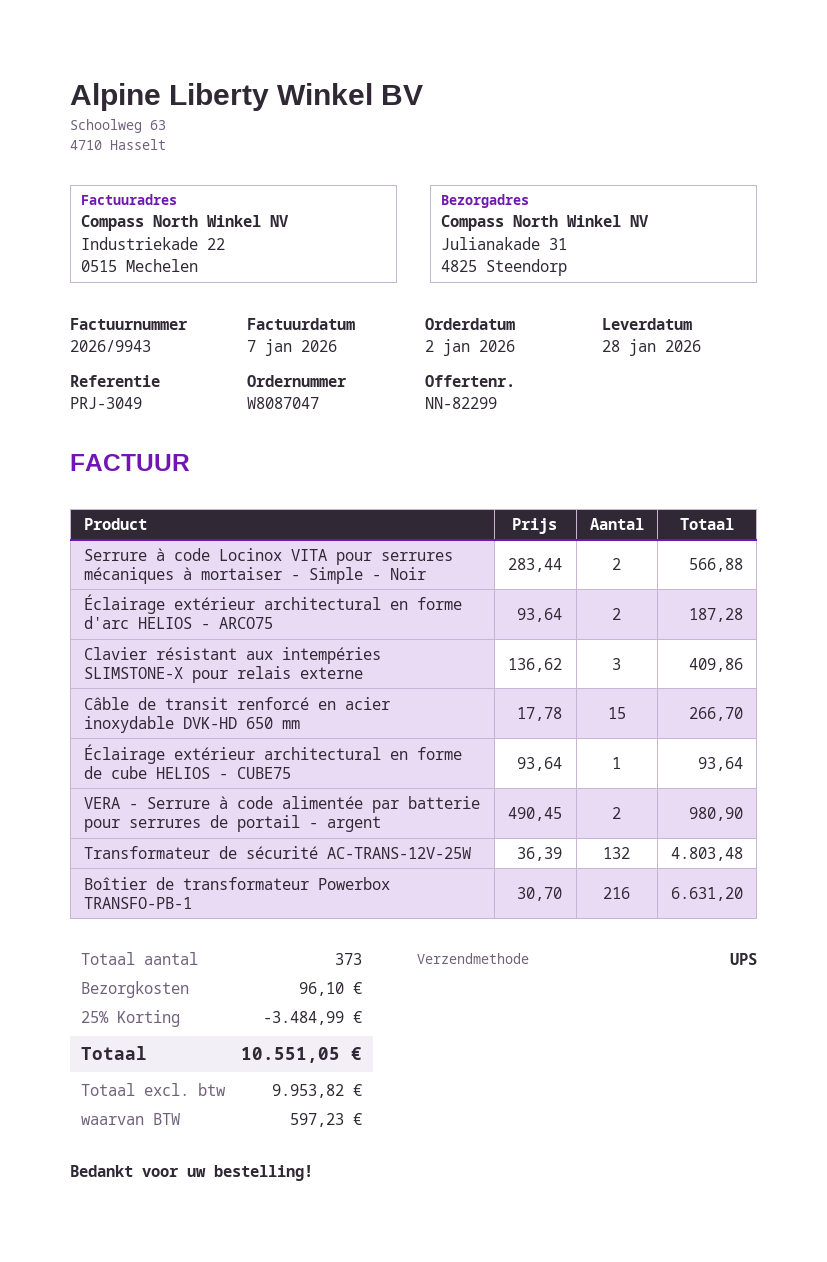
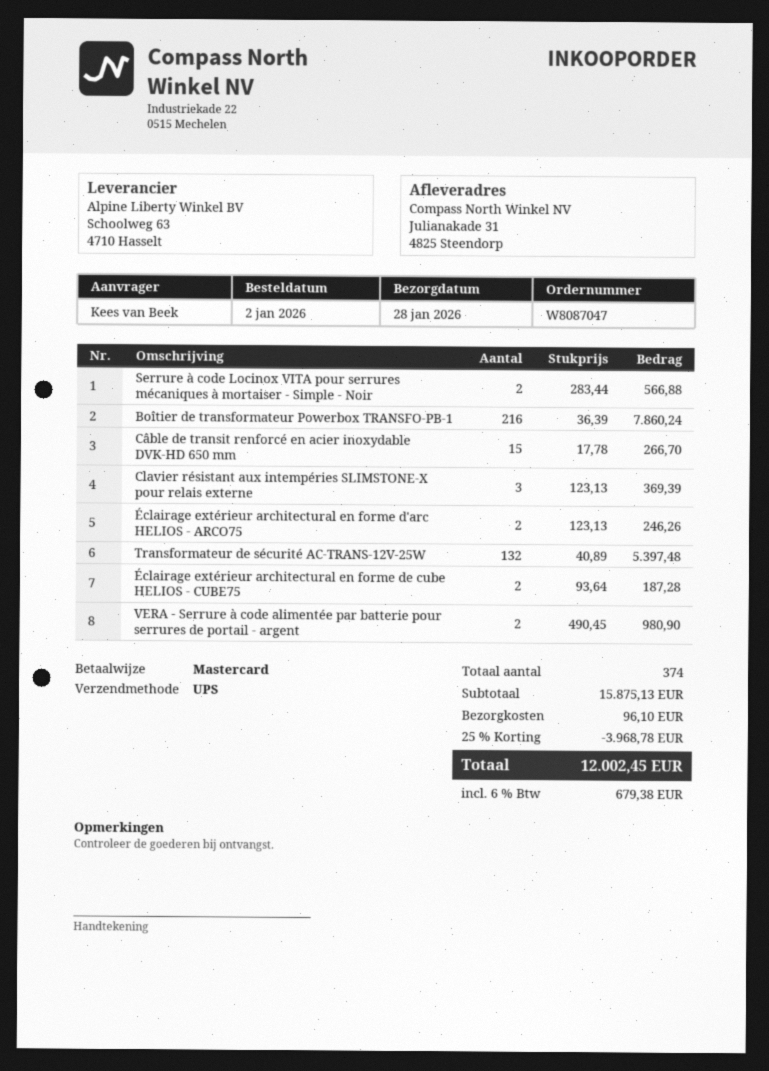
Éclairage extérieur architectural en forme d'arc HELIOS - ARCO75: 2 x 93.64 = 187.28 -> 2 x 123.13 = 246.26
Clavier résistant aux intempéries SLIMSTONE-X pour relais externe: 3 x 136.62 = 409.86 -> 3 x 123.13 = 369.39
Éclairage extérieur architectural en forme de cube HELIOS - CUBE75: 1 x 93.64 = 93.64 -> 2 x 93.64 = 187.28
Transformateur de sécurité AC-TRANS-12V-25W: 132 x 36.39 = 4803.48 -> 132 x 40.89 = 5397.48
Boîtier de transformateur Powerbox TRANSFO-PB-1: 216 x 30.70 = 6631.20 -> 216 x 36.39 = 7860.24
total quantity: 373 -> 374
discount: 25% = 3484.99 -> 25% = 3968.78
tax: 597.23 -> 679.38
total: 10551.05 -> 12002.45

